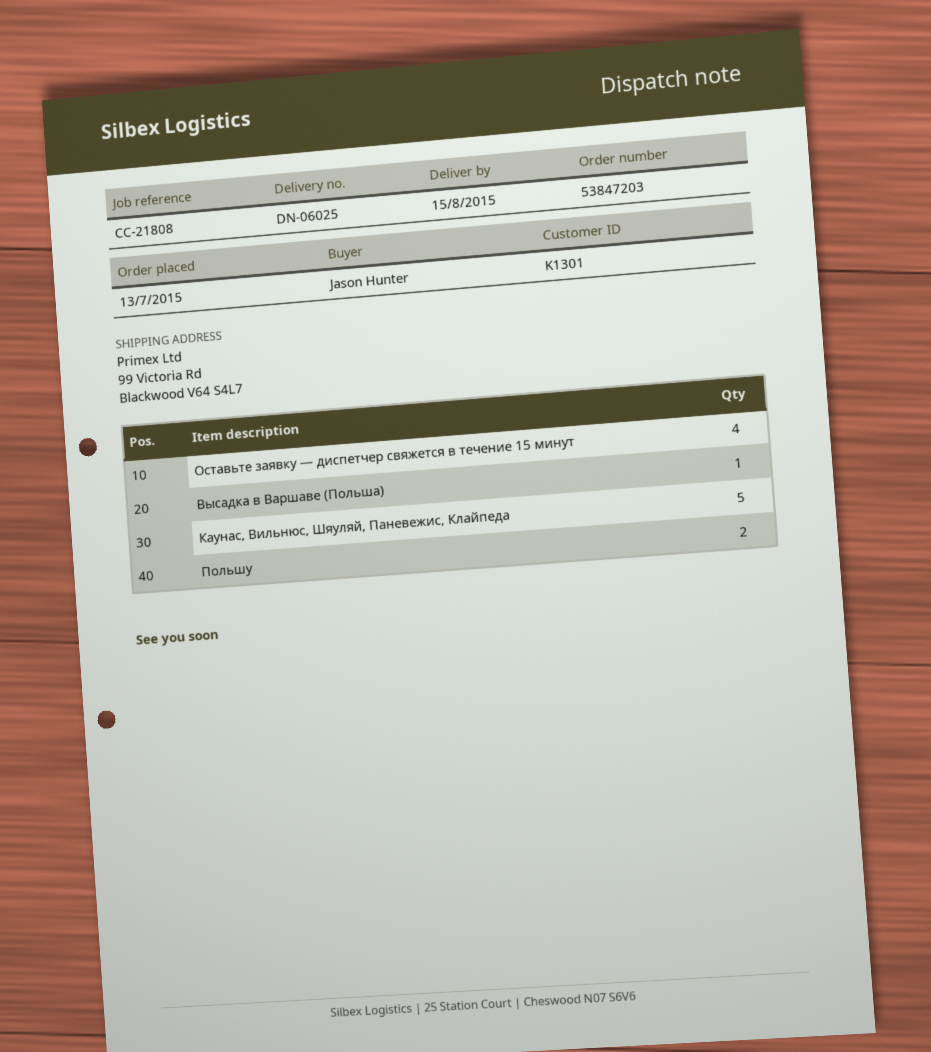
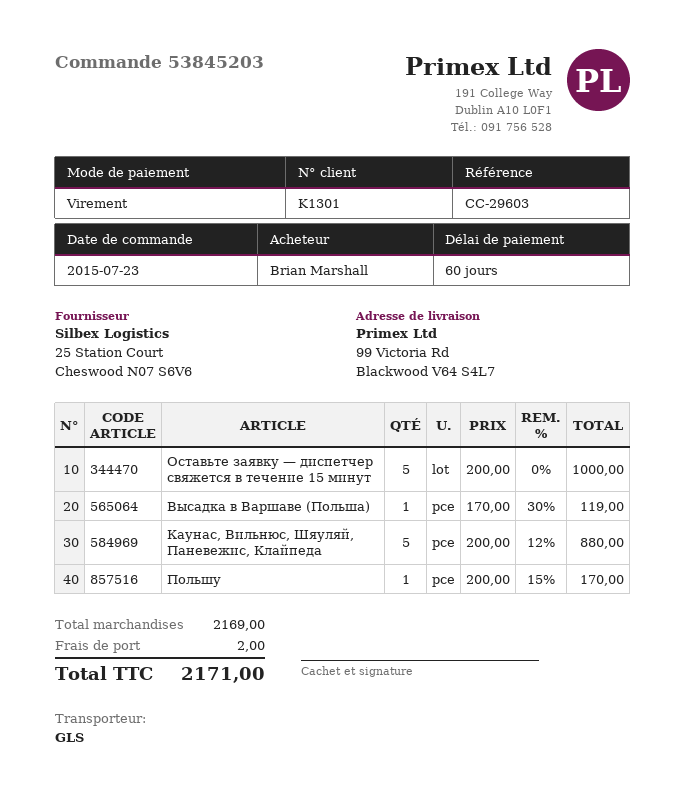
order number: 53847203 -> 53845203
order date: 2015-07-13 -> 2015-07-23
reference: CC-21808 -> CC-29603
ordered by: Jason Hunter -> Brian Marshall
Оставьте заявку — диспетчер свяжется в течение 15 минут: 4 -> 5
Польшу: 2 -> 1

